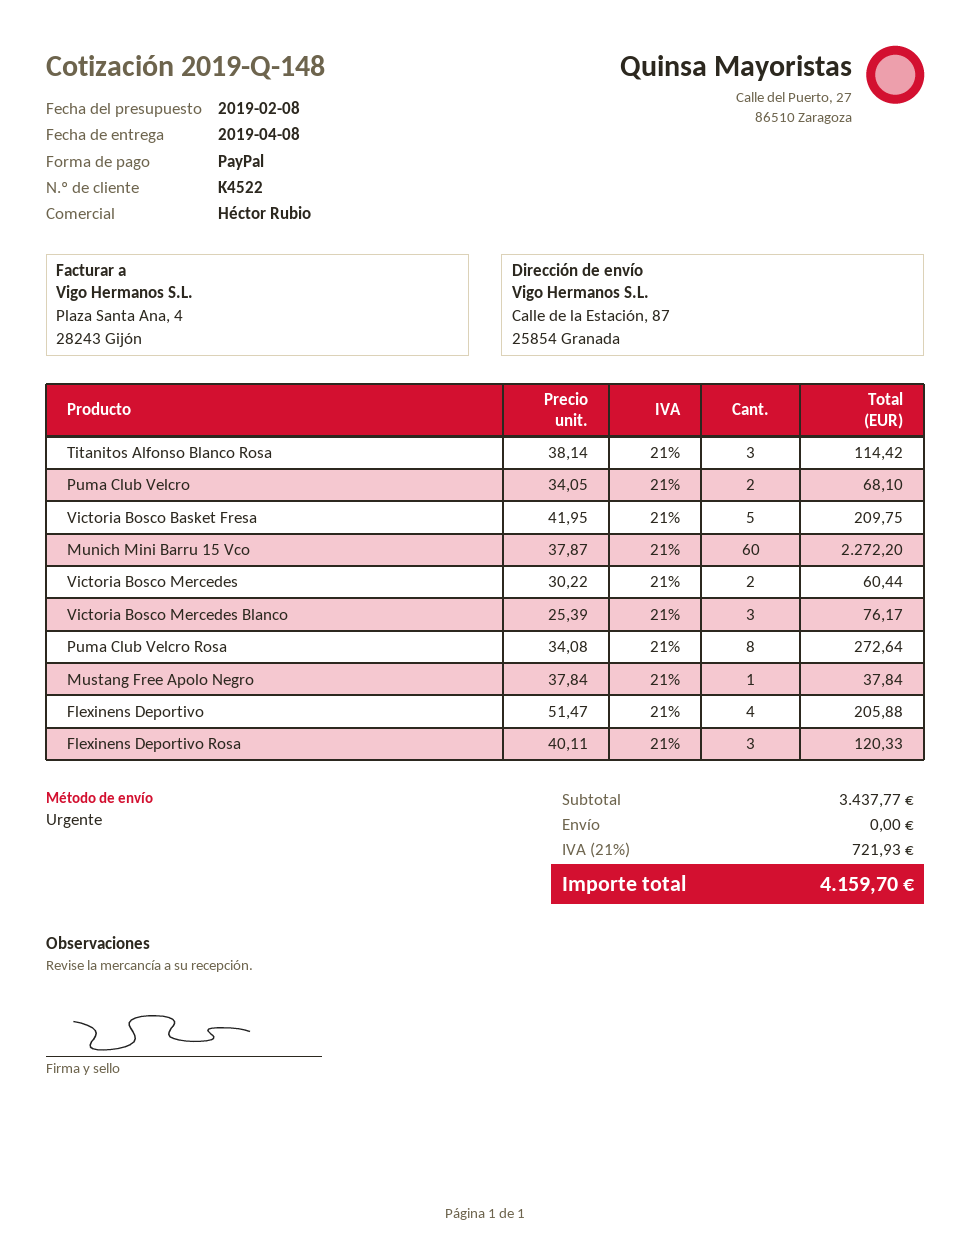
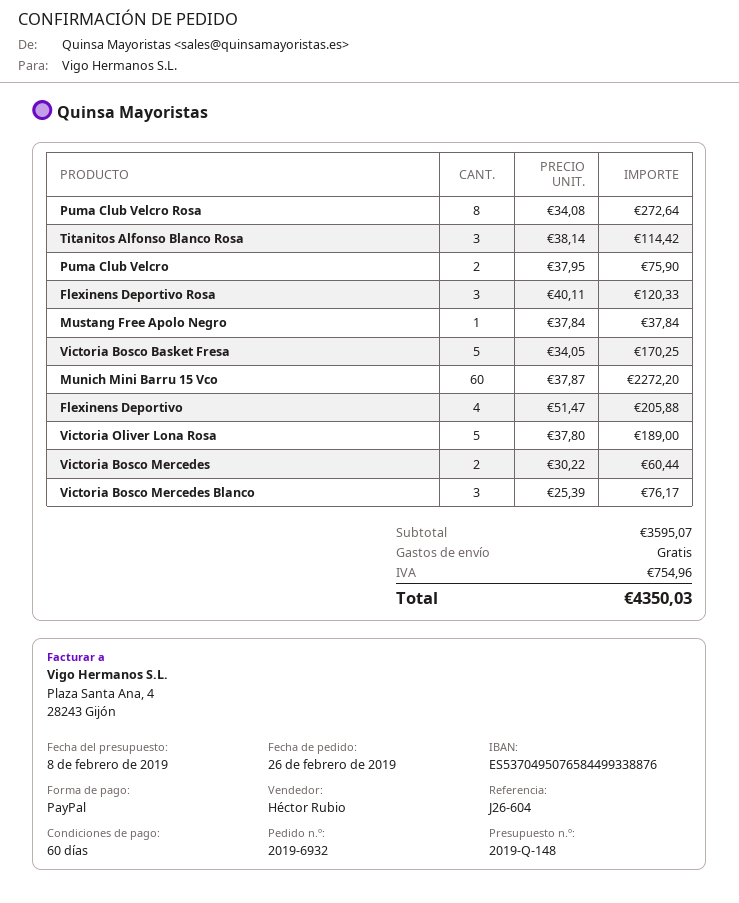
Puma Club Velcro: 2 x 34.05 = 68.10 -> 2 x 37.95 = 75.90
Victoria Bosco Basket Fresa: 5 x 41.95 = 209.75 -> 5 x 34.05 = 170.25
Victoria Oliver Lona Rosa: none -> 5 x 37.80 = 189.00
subtotal: 3437.77 -> 3595.07
tax: 721.93 -> 754.96
total: 4159.70 -> 4350.03

